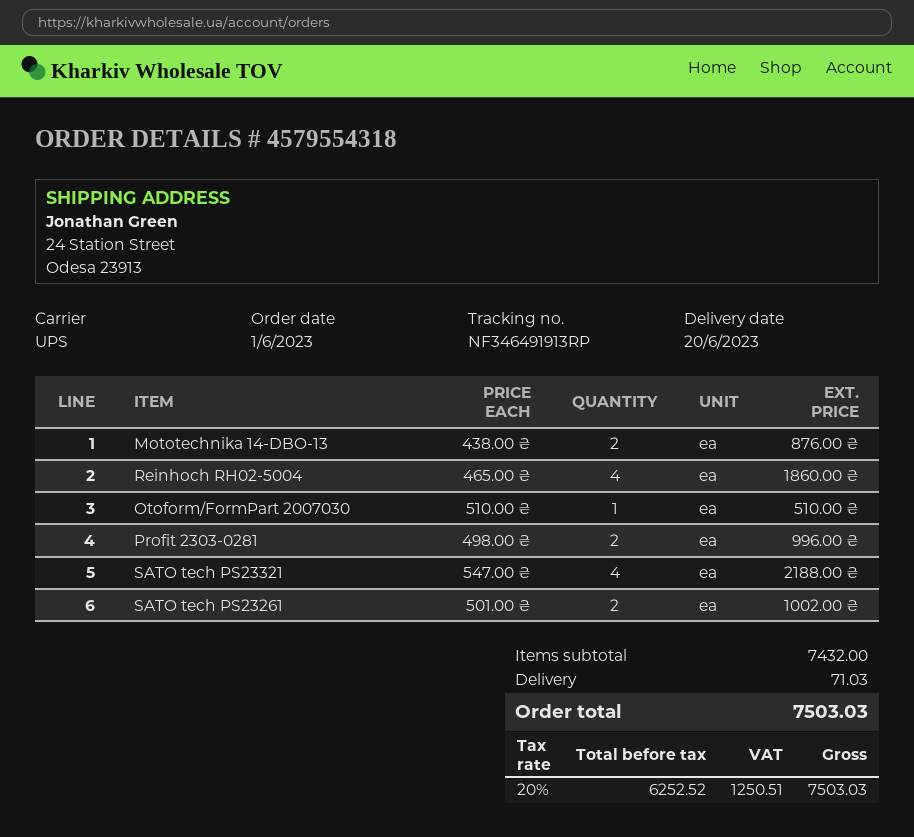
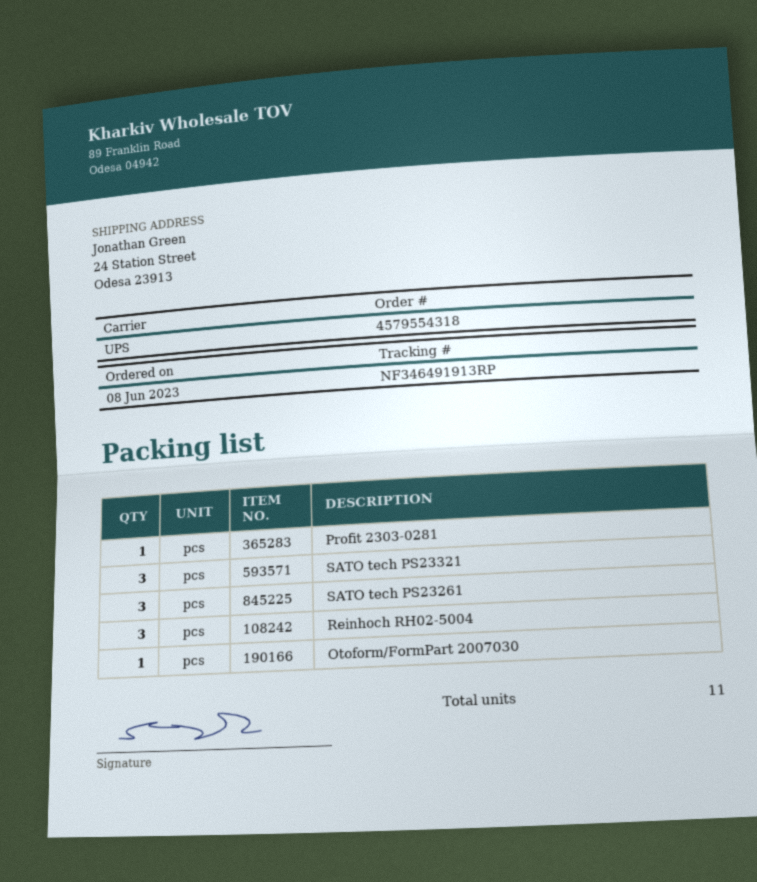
order date: 2023-06-01 -> 2023-06-08
Mototechnika 14-DBO-13: 2 -> none
Reinhoch RH02-5004: 4 -> 3
Profit 2303-0281: 2 -> 1
SATO tech PS23321: 4 -> 3
SATO tech PS23261: 2 -> 3

